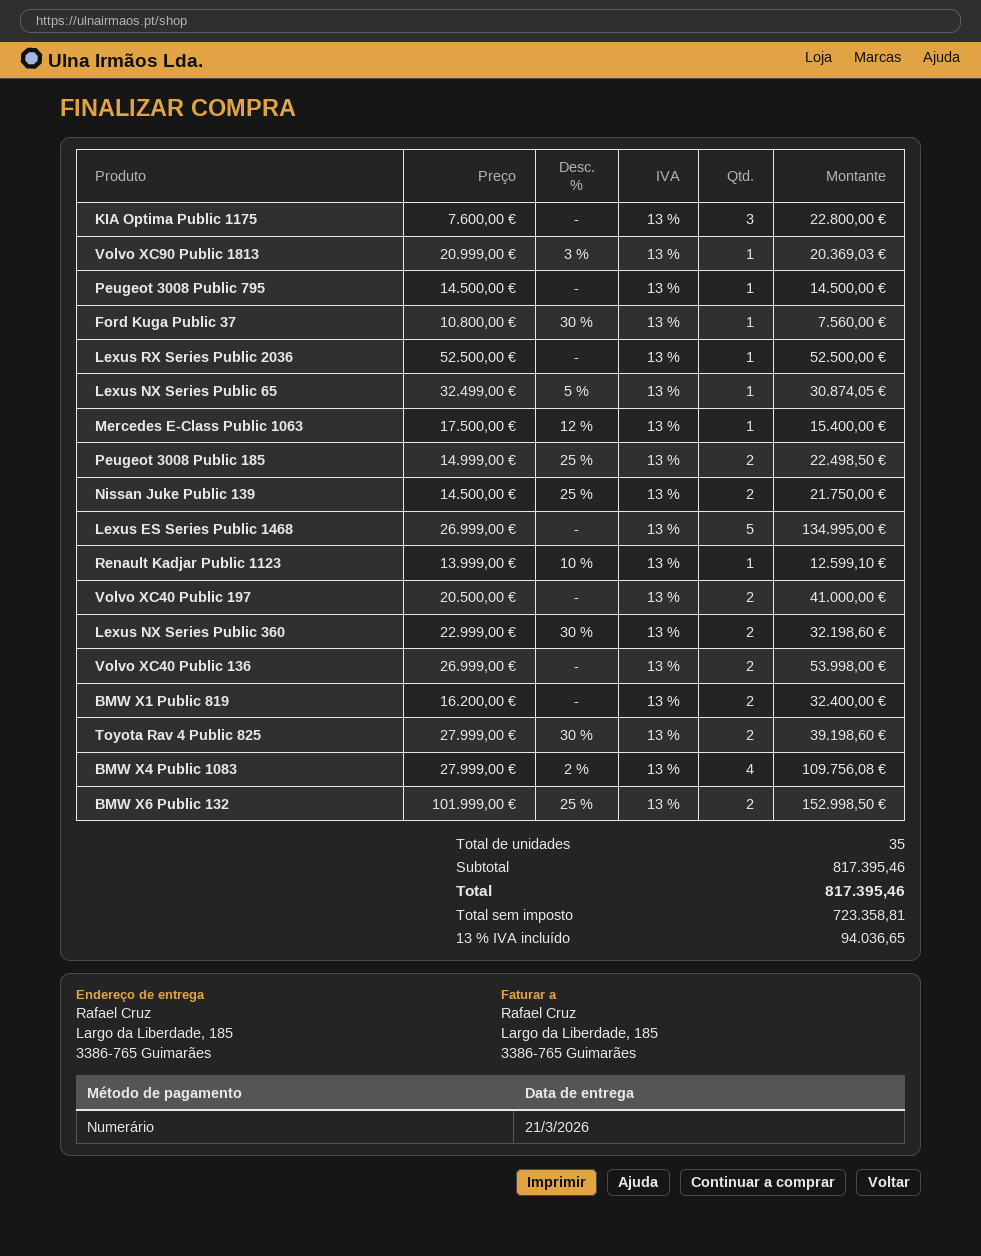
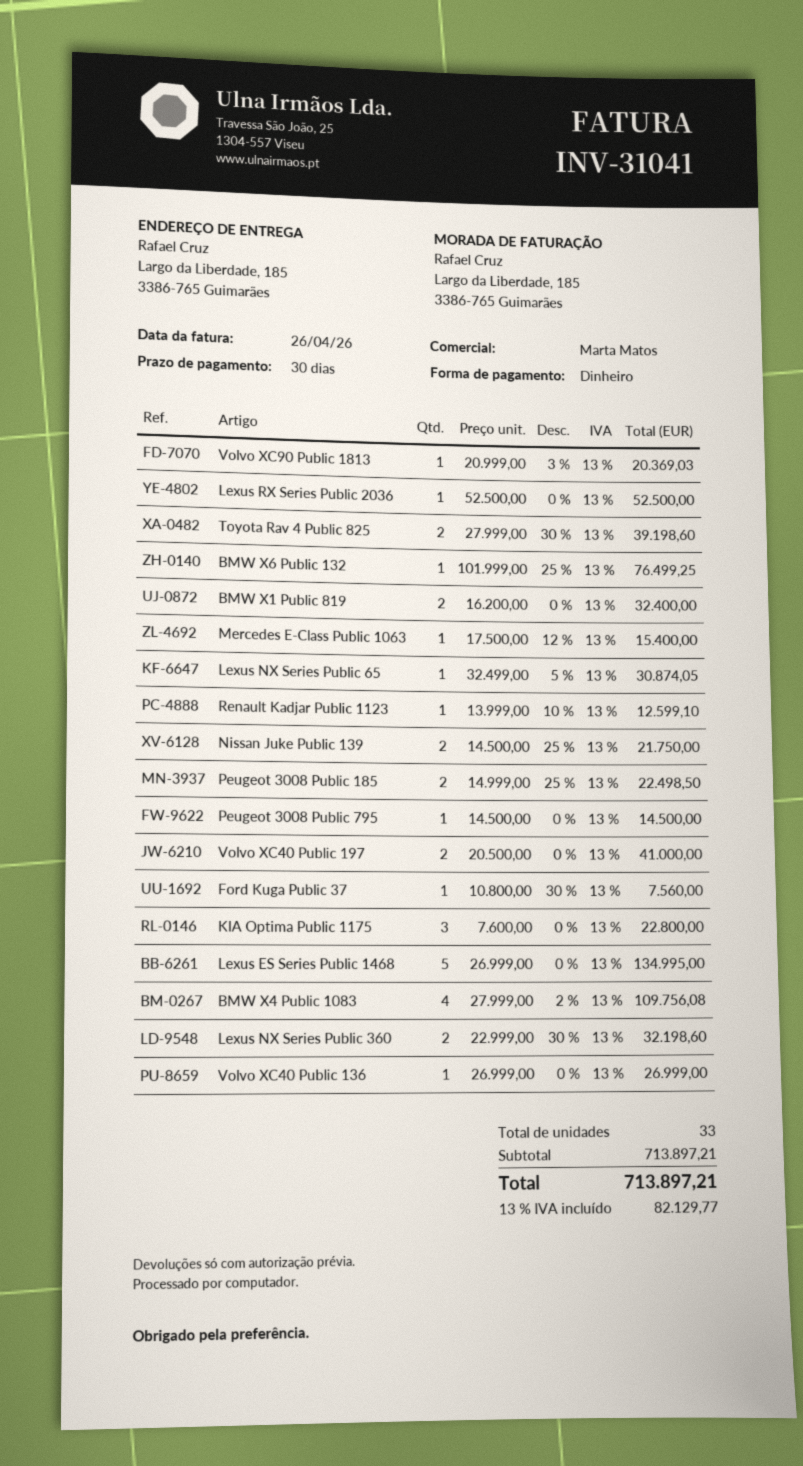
Volvo XC40 Public 136: 2 x 26999.00 = 53998.00 -> 1 x 26999.00 = 26999.00
BMW X6 Public 132: 2 x 101999.00 - 25% = 152998.50 -> 1 x 101999.00 - 25% = 76499.25
total quantity: 35 -> 33
subtotal: 817395.46 -> 713897.21
tax: 13% = 94036.65 -> 13% = 82129.77
total: 817395.46 -> 713897.21

